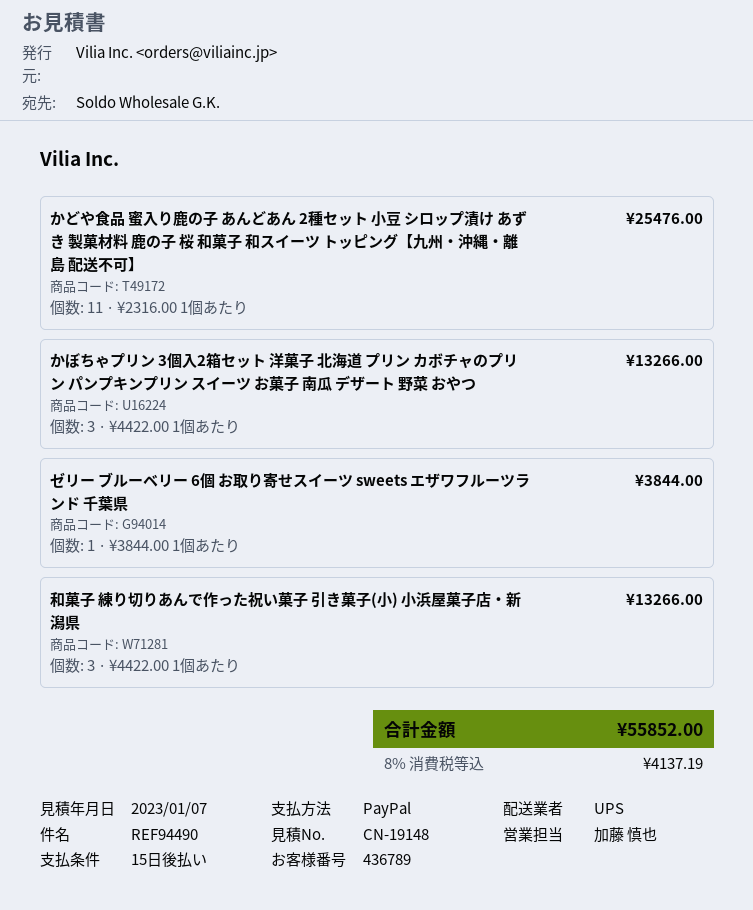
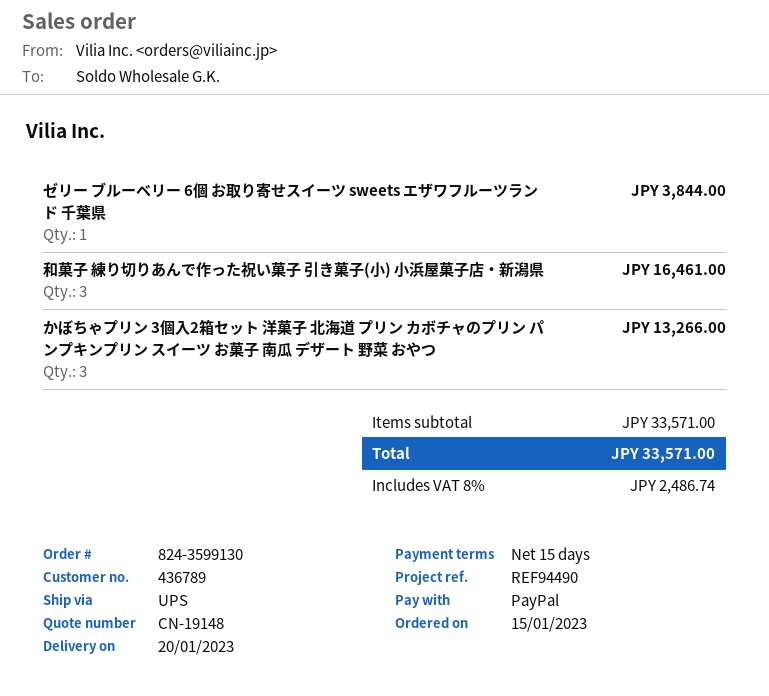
かどや食品 蜜入り鹿の子 あんどあん 2種セット 小豆 シロップ漬け あずき 製菓材料 鹿の子 桜 和菓子 和スイーツ トッピング【九州・沖縄・離島 配送不可】: 11 for 25476.00 -> none
和菓子 練り切りあんで作った祝い菓子 引き菓子(小) 小浜屋菓子店・新潟県: 3 for 13266.00 -> 3 for 16461.00
tax: 8% = 4137.19 -> 8% = 2486.74
total: 55852.00 -> 33571.00

